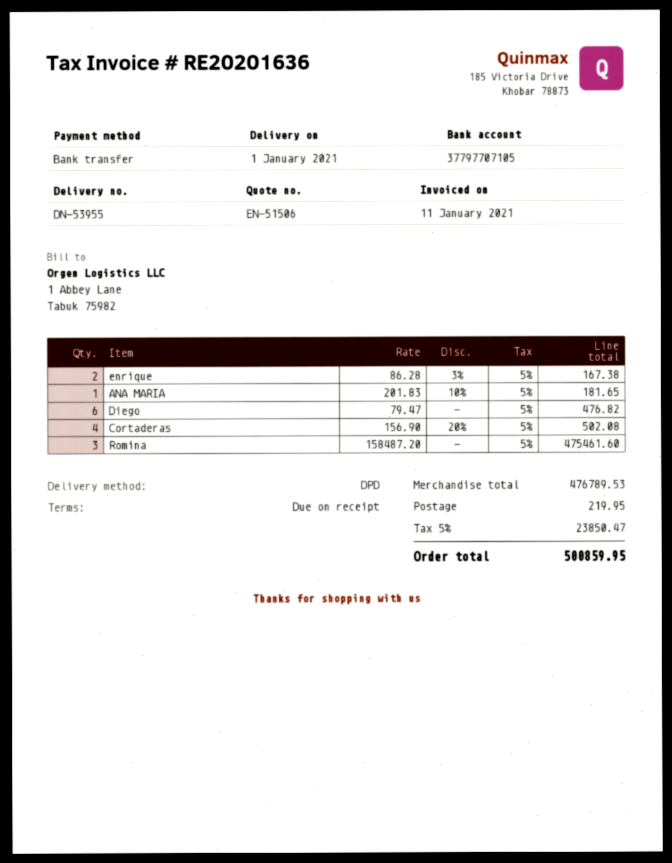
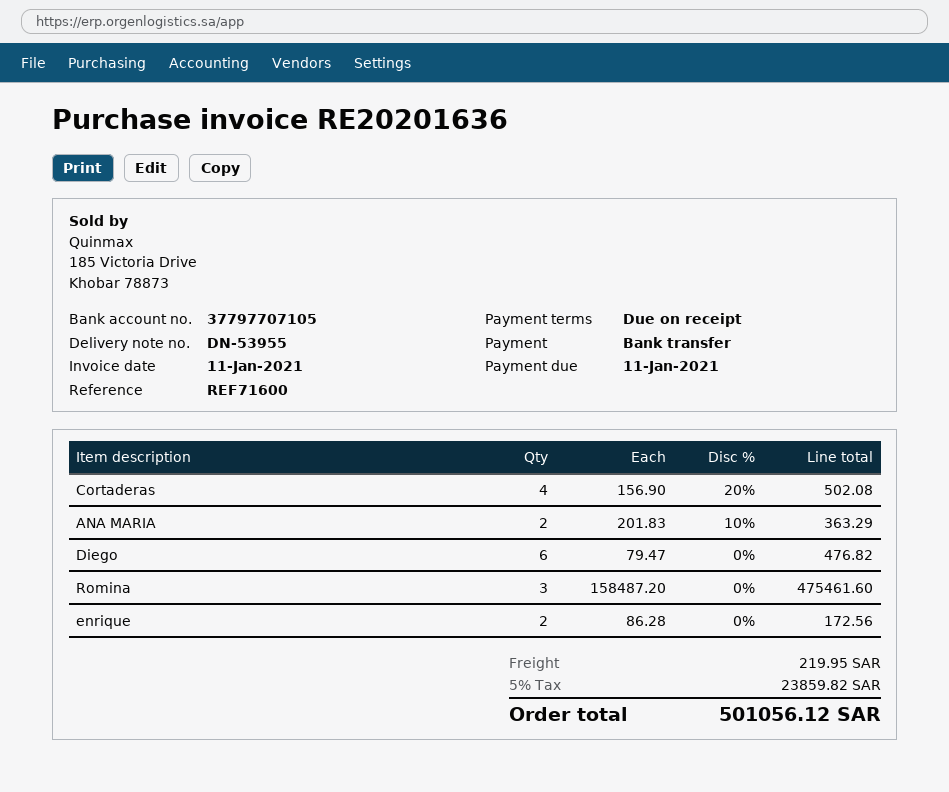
enrique: 2 x 86.28 - 3% = 167.38 -> 2 x 86.28 = 172.56
ANA MARIA: 1 x 201.83 - 10% = 181.65 -> 2 x 201.83 - 10% = 363.29
tax: 5% = 23850.47 -> 5% = 23859.82
total: 500859.95 -> 501056.12

